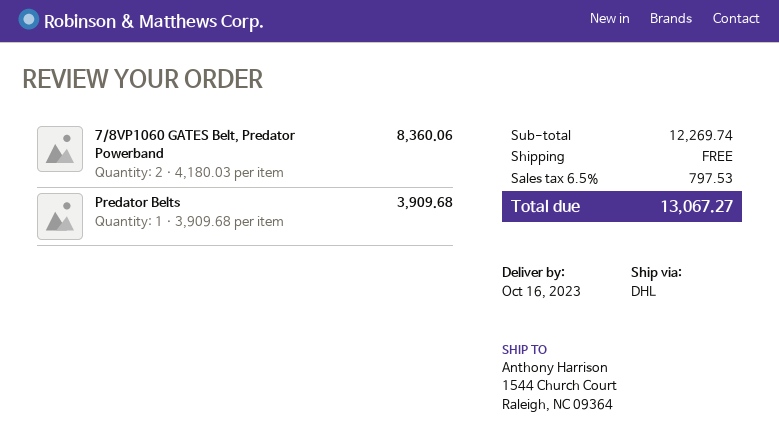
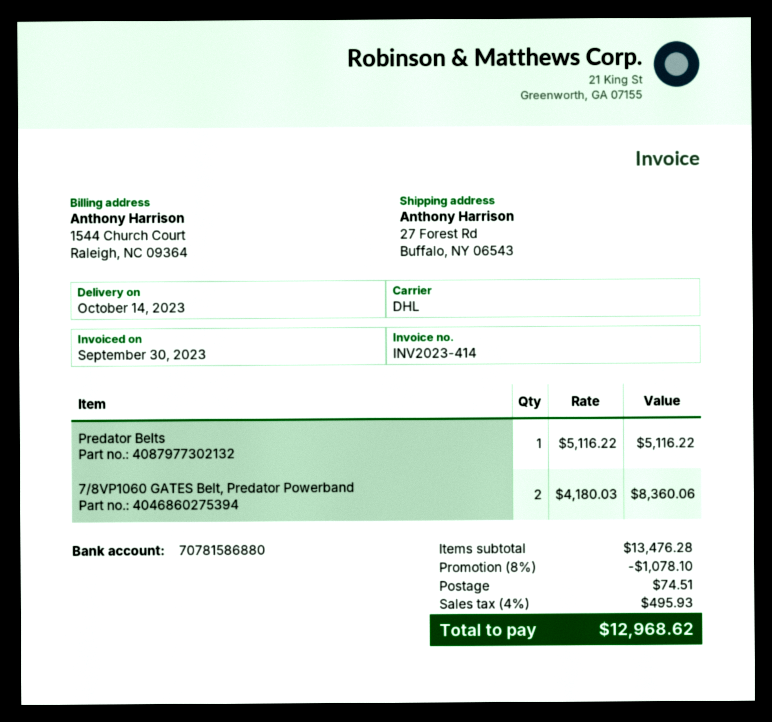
delivery date: 2023-10-16 -> 2023-10-14
ship to: 1544 Church Court, Raleigh, NC 09364 -> 27 Forest Rd, Buffalo, NY 06543
Predator Belts: 1 x 3909.68 = 3909.68 -> 1 x 5116.22 = 5116.22
subtotal: 12269.74 -> 13476.28
discount: none -> 8% = 1078.10
shipping: 0.00 -> 74.51
tax: 6.5% = 797.53 -> 4% = 495.93
total: 13067.27 -> 12968.62

